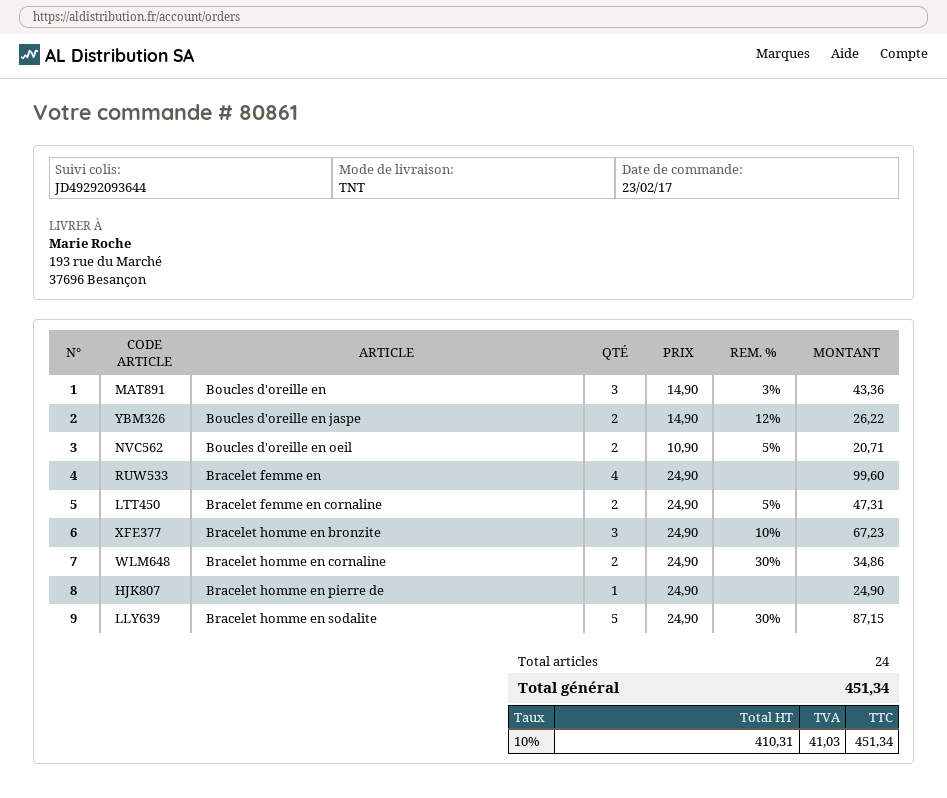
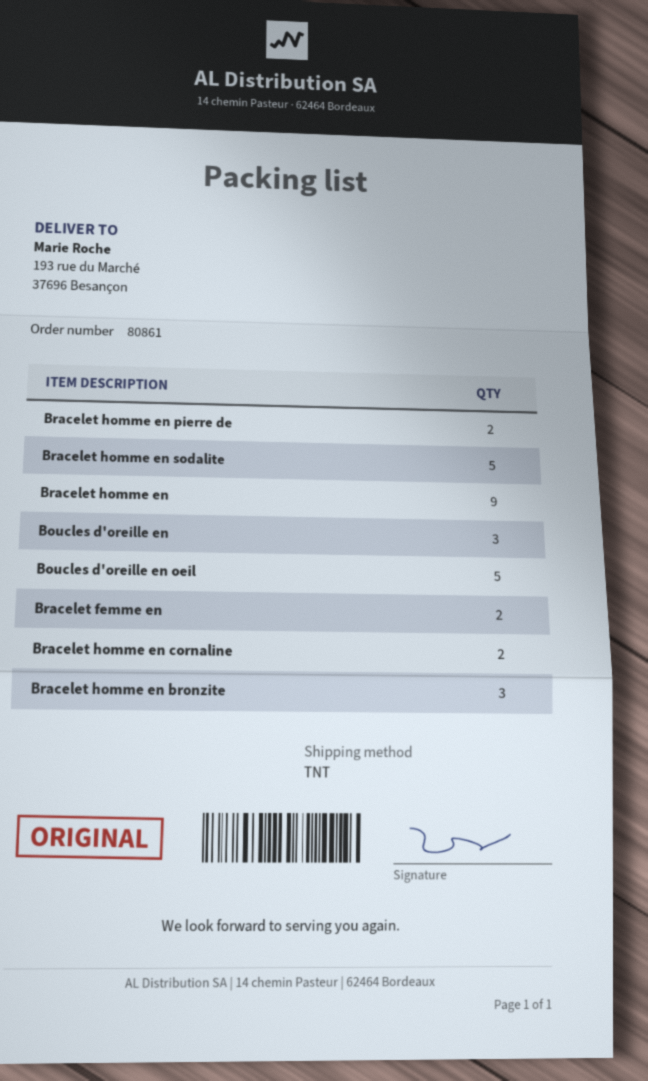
Boucles d'oreille en jaspe: 2 -> none
Boucles d'oreille en oeil: 2 -> 5
Bracelet femme en: 4 -> 2
Bracelet femme en cornaline: 2 -> none
Bracelet homme en pierre de: 1 -> 2
Bracelet homme en: none -> 9

